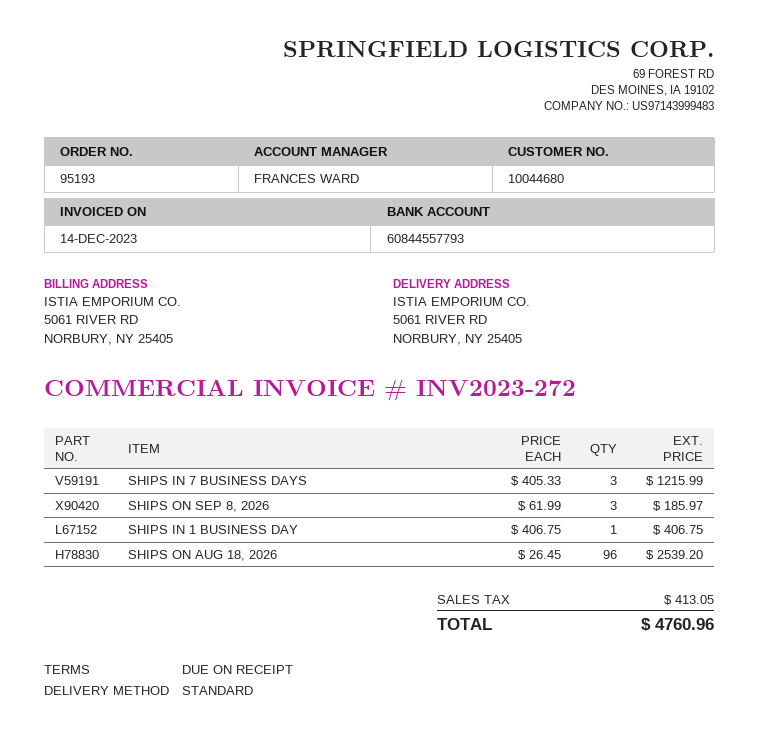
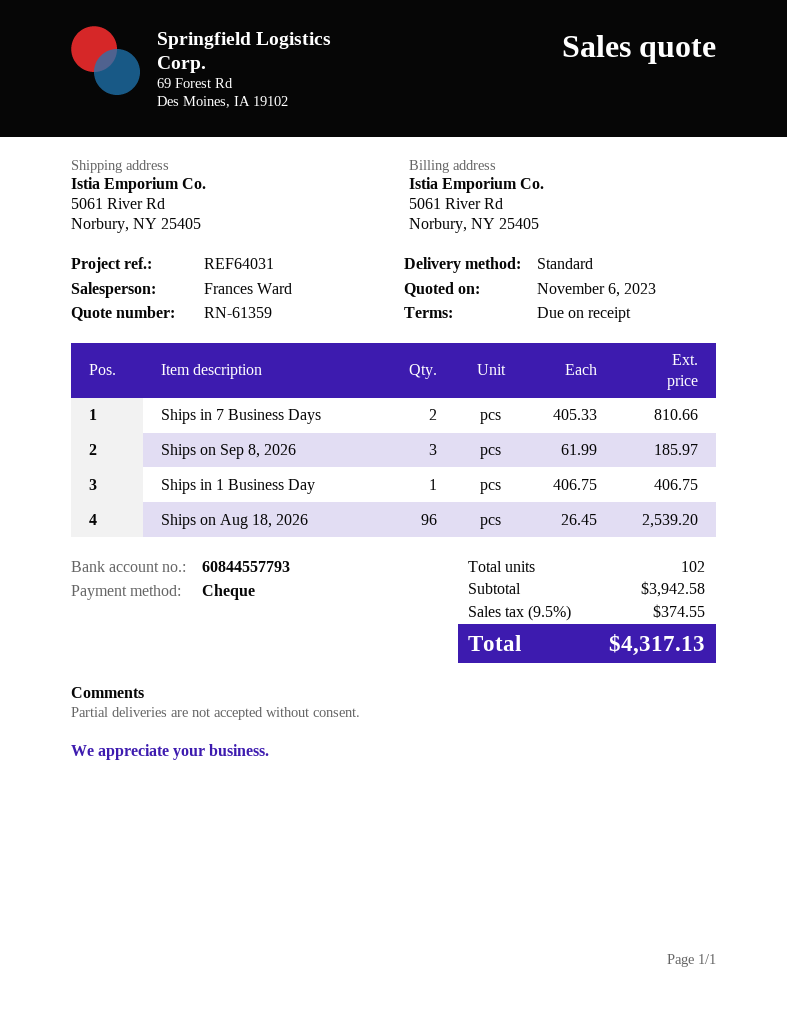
SHIPS IN 7 BUSINESS DAYS: 3 x 405.33 = 1215.99 -> 2 x 405.33 = 810.66
tax: 413.05 -> 374.55
total: 4760.96 -> 4317.13

